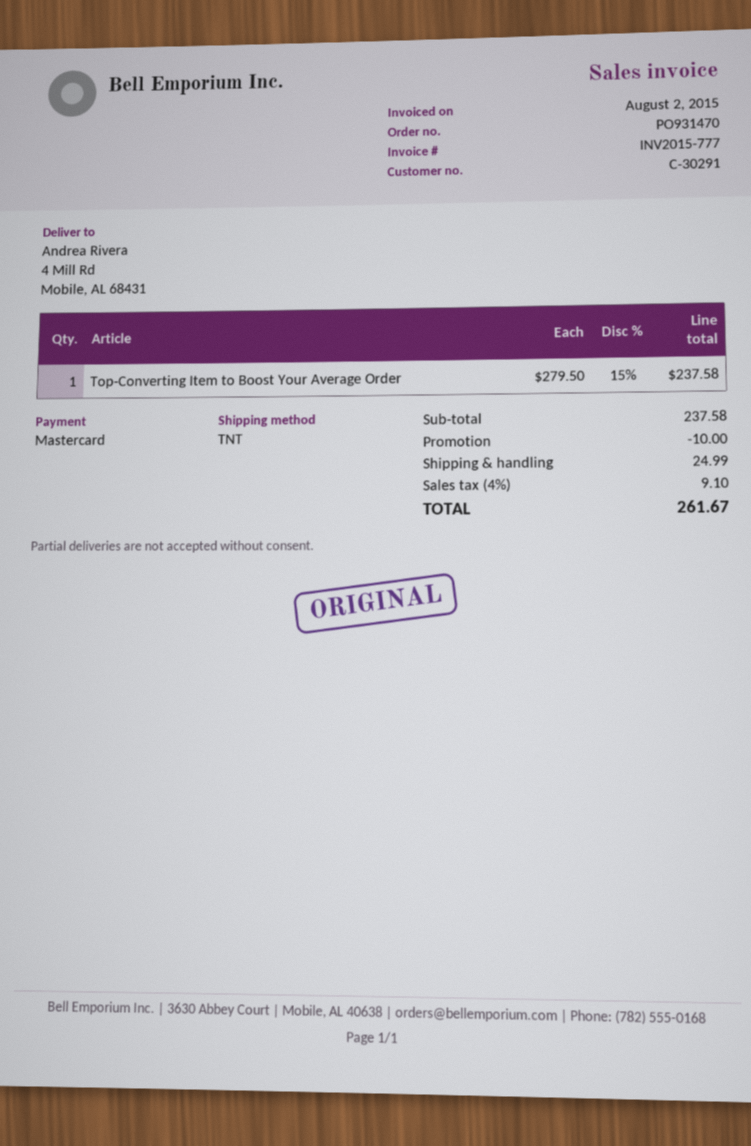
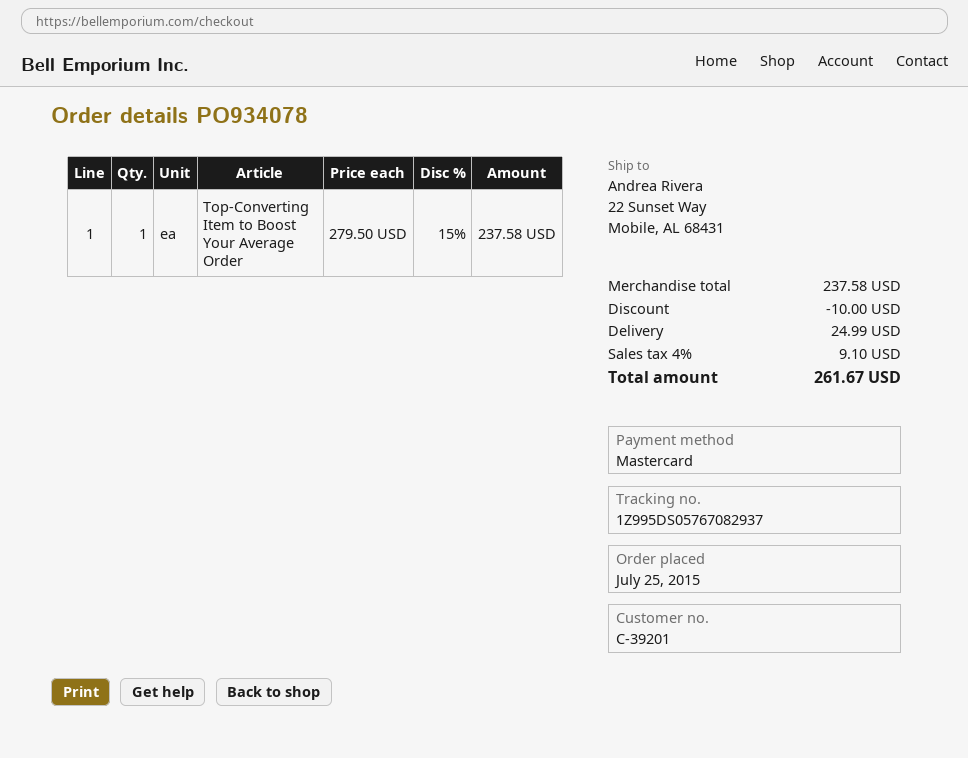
order number: PO931470 -> PO934078
customer number: C-30291 -> C-39201
ship to: 4 Mill Rd, Mobile, AL 68431 -> 22 Sunset Way, Mobile, AL 68431

